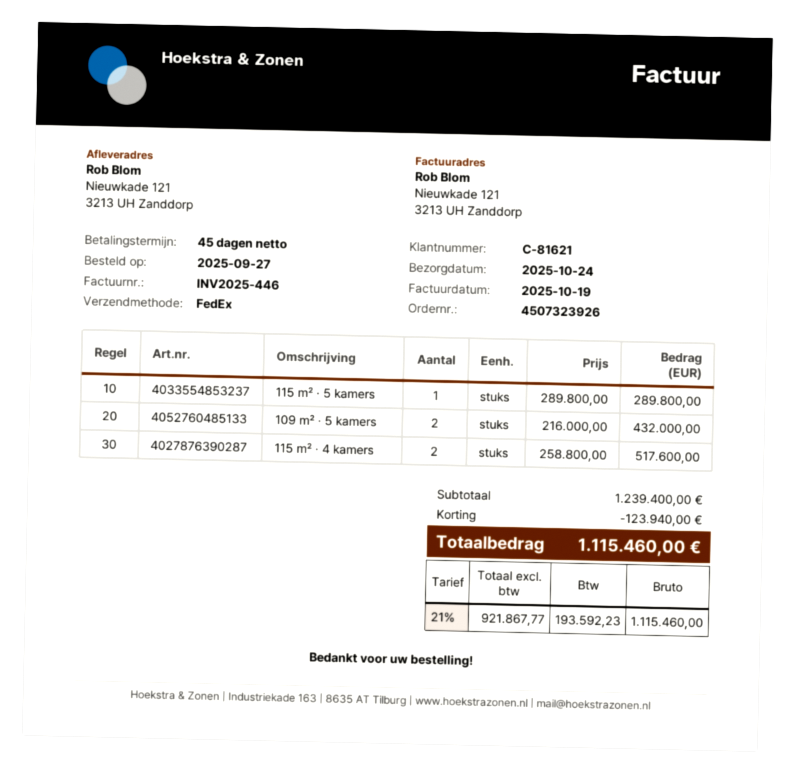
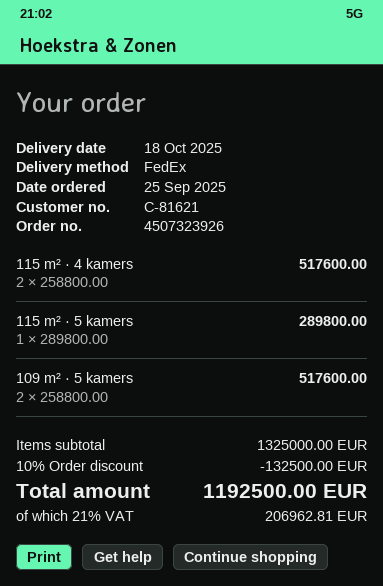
order date: 2025-09-27 -> 2025-09-25
delivery date: 2025-10-24 -> 2025-10-18
109 m² · 5 kamers: 2 x 216000.00 = 432000.00 -> 2 x 258800.00 = 517600.00
subtotal: 1239400.00 -> 1325000.00
discount: 123940.00 -> 132500.00
tax: 21% = 193592.23 -> 21% = 206962.81
total: 1115460.00 -> 1192500.00

